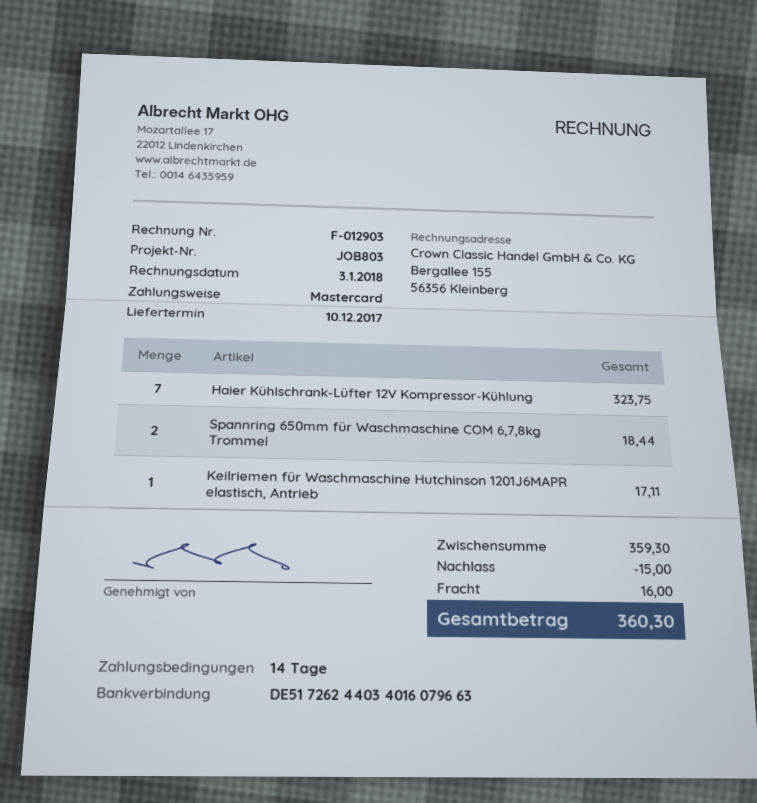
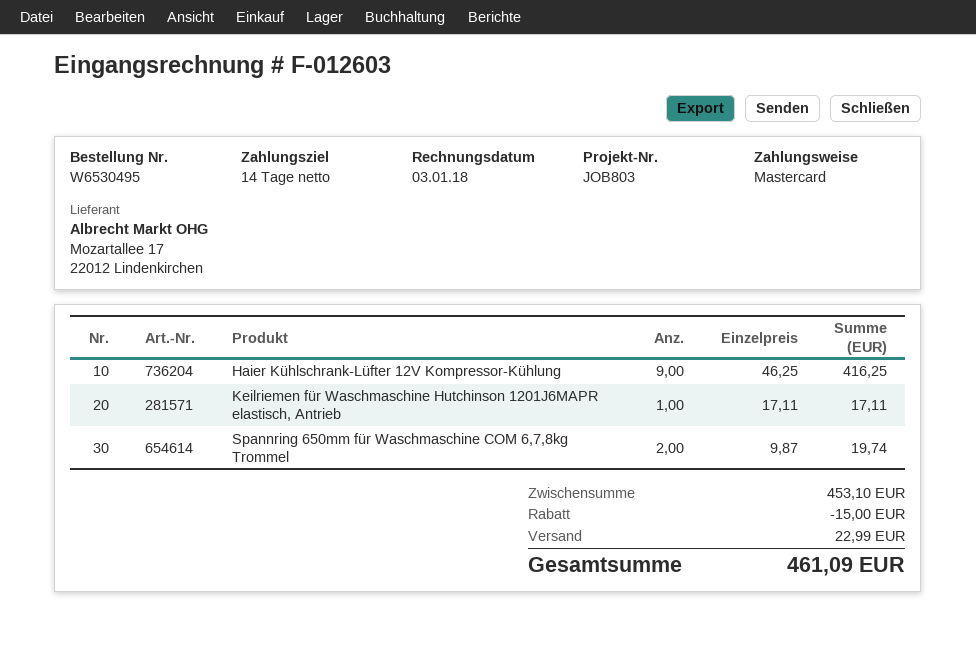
invoice number: F-012903 -> F-012603
Haier Kühlschrank-Lüfter 12V Kompressor-Kühlung: 7 for 323.75 -> 9 for 416.25
Spannring 650mm für Waschmaschine COM 6,7,8kg Trommel: 2 for 18.44 -> 2 for 19.74
subtotal: 359.30 -> 453.10
shipping: 16.00 -> 22.99
total: 360.30 -> 461.09

